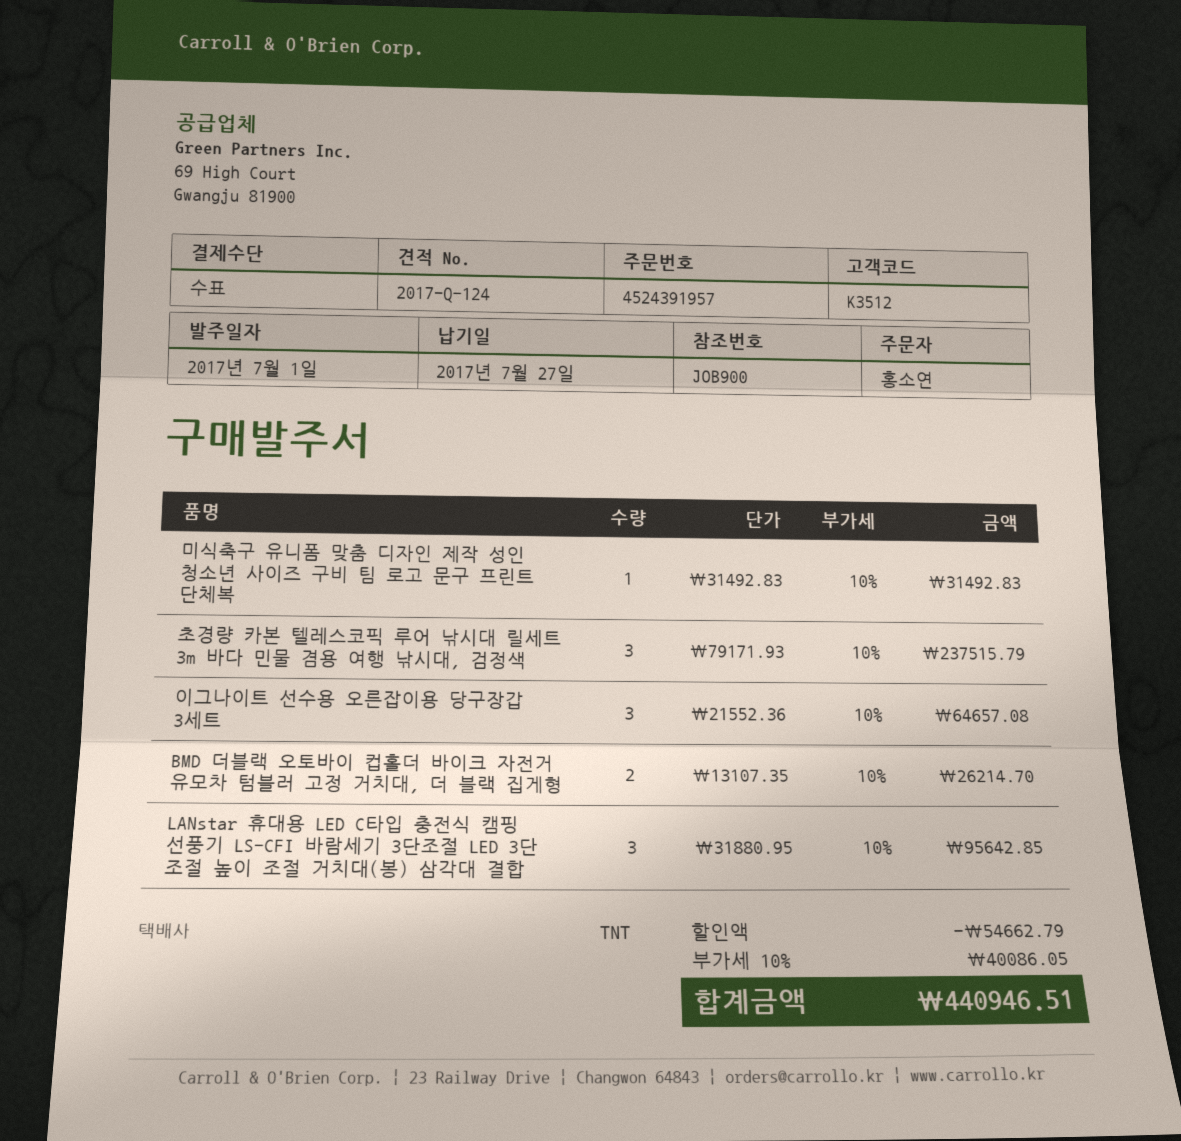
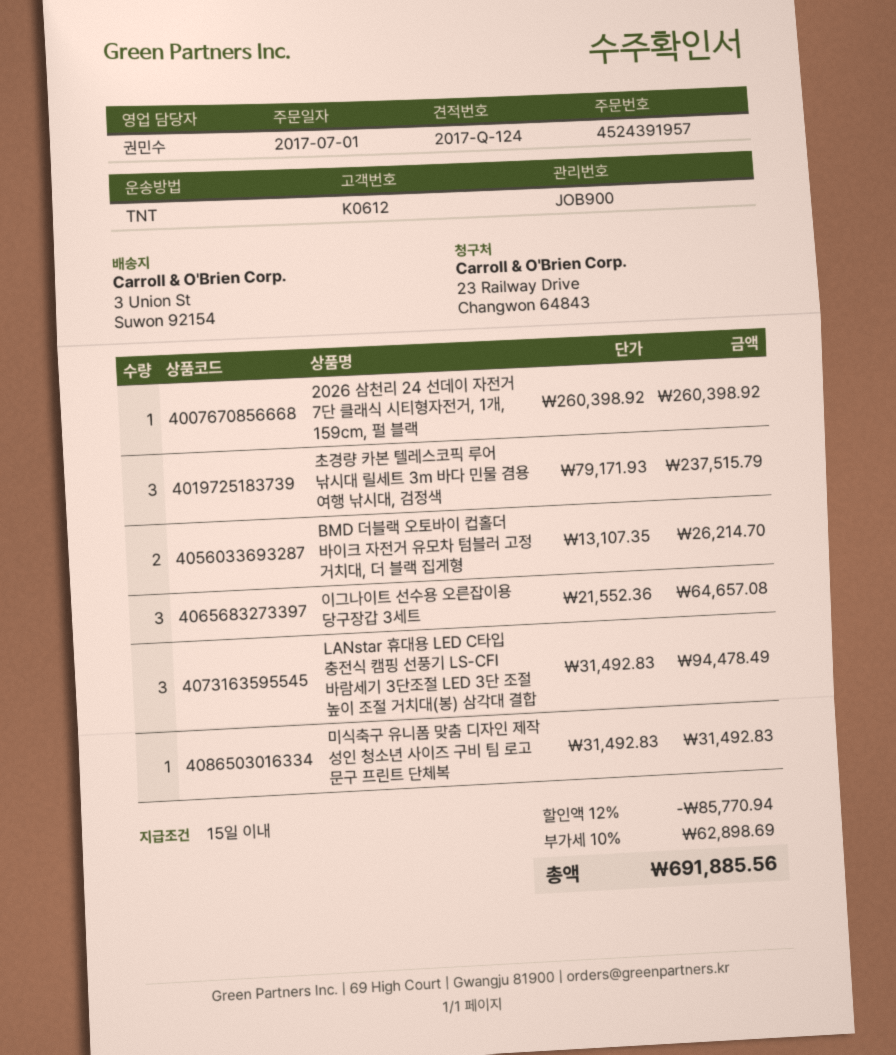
customer number: K3512 -> K0612
LANstar 휴대용 LED C타입 충전식 캠핑 선풍기 LS-CFI 바람세기 3단조절 LED 3단 조절 높이 조절 거치대(봉) 삼각대 결합: 3 x 31880.95 = 95642.85 -> 3 x 31492.83 = 94478.49
2026 삼천리 24 선데이 자전거 7단 클래식 시티형자전거, 1개, 159cm, 펄 블랙: none -> 1 x 260398.92 = 260398.92
discount: 54662.79 -> 85770.94
tax: 10% = 40086.05 -> 10% = 62898.69
total: 440946.51 -> 691885.56

